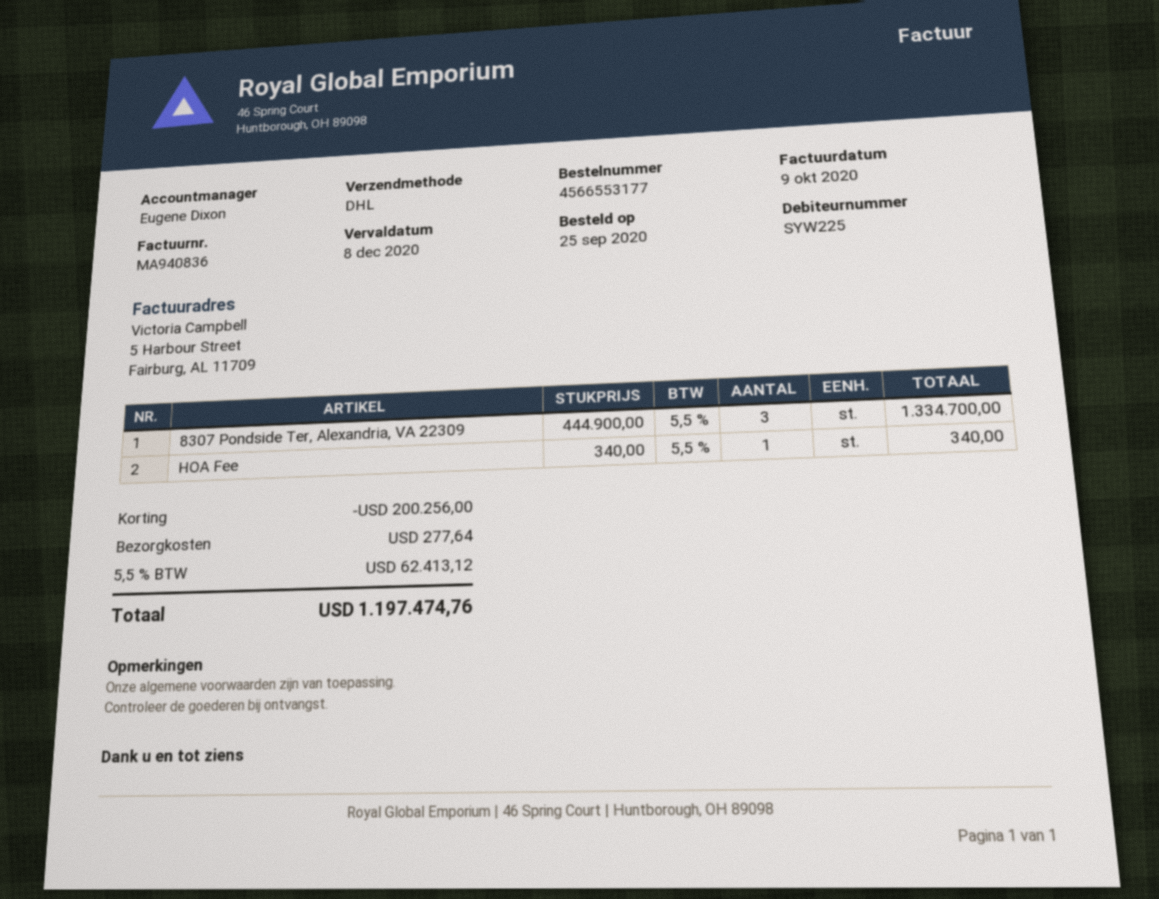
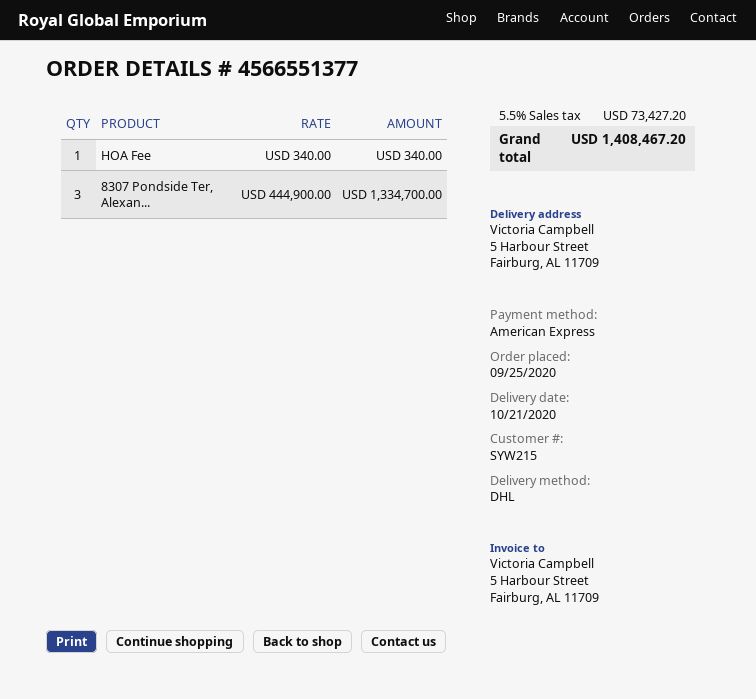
order number: 4566553177 -> 4566551377
customer number: SYW225 -> SYW215
discount: 200256.00 -> none
shipping: 277.64 -> none
tax: 5.5% = 62413.12 -> 5.5% = 73427.20
total: 1197474.76 -> 1408467.20

